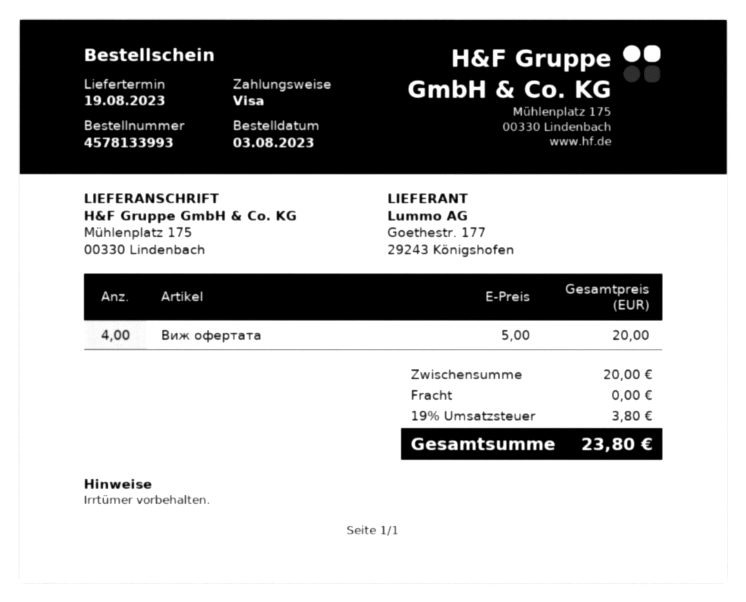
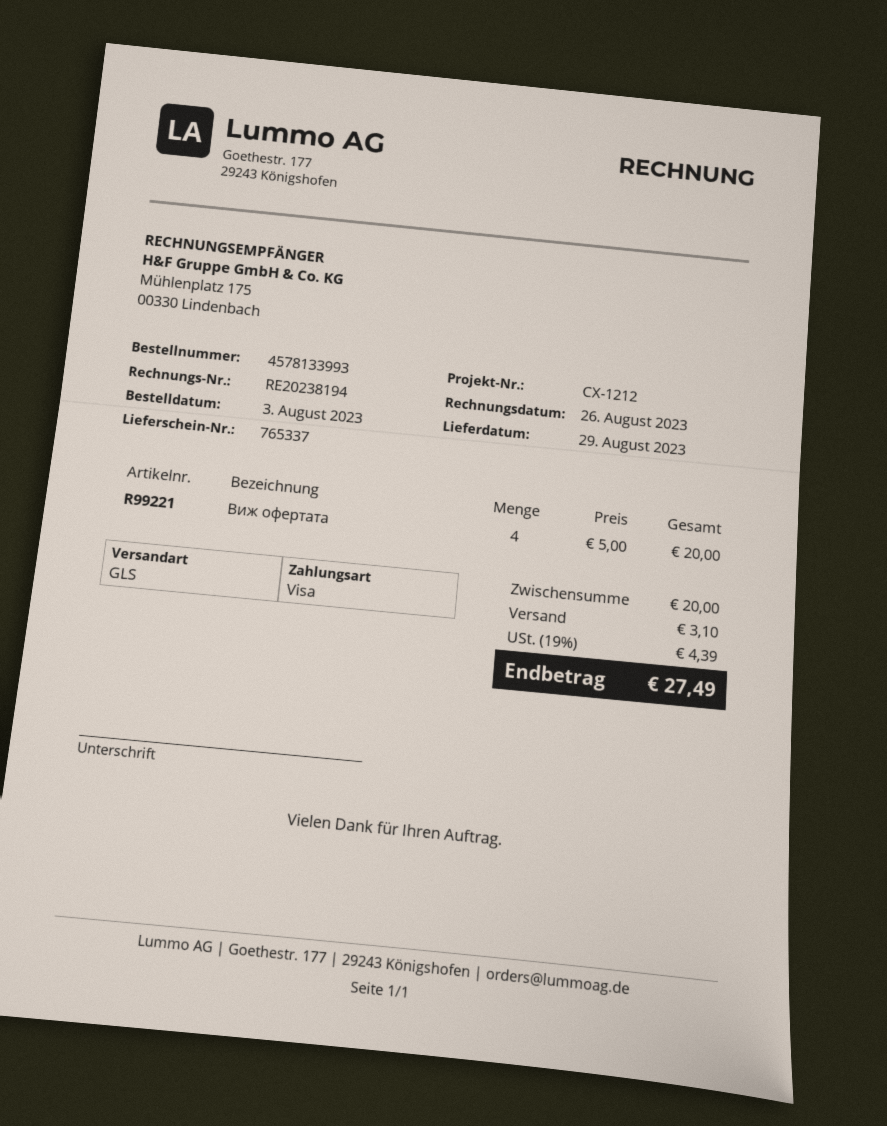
delivery date: 2023-08-19 -> 2023-08-29
shipping: 0.00 -> 3.10
tax: 19% = 3.80 -> 19% = 4.39
total: 23.80 -> 27.49

